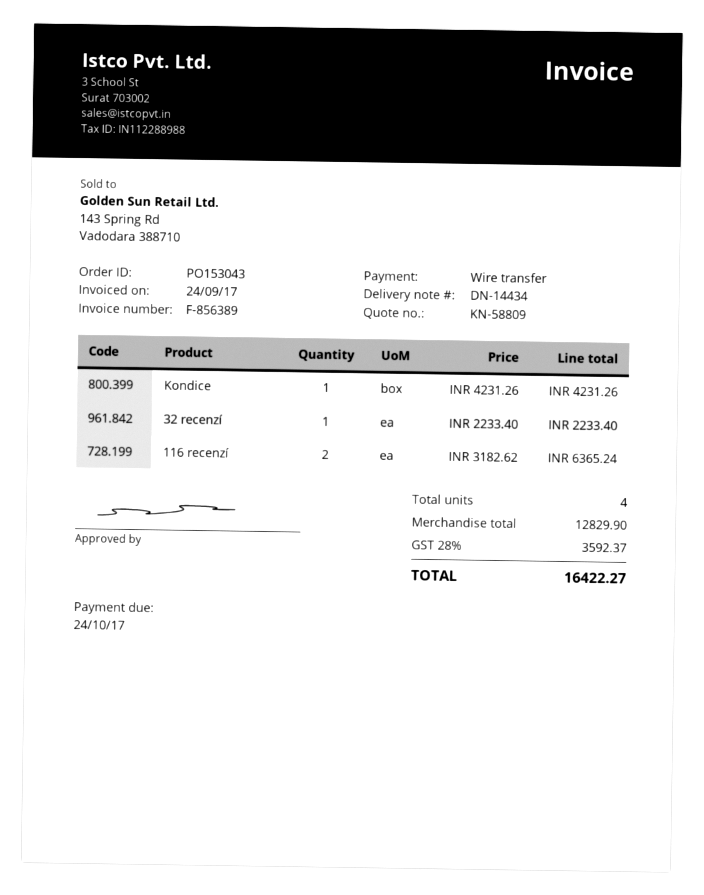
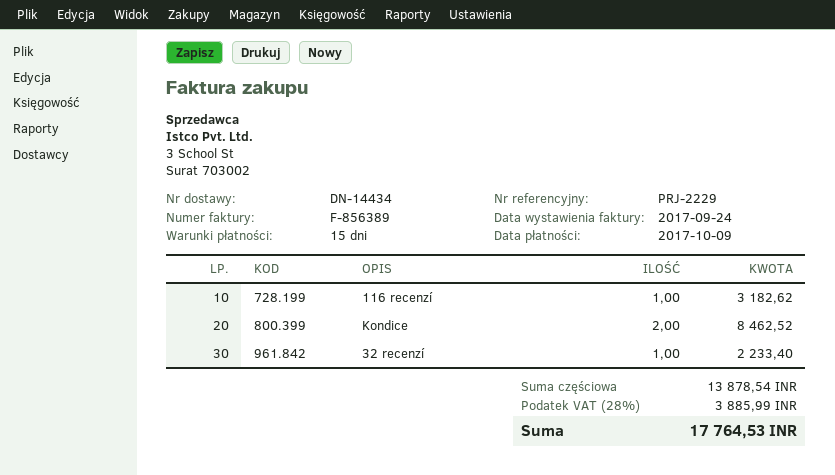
due date: 2017-10-24 -> 2017-10-09
Kondice: 1 for 4231.26 -> 2 for 8462.52
116 recenzí: 2 for 6365.24 -> 1 for 3182.62
subtotal: 12829.90 -> 13878.54
tax: 28% = 3592.37 -> 28% = 3885.99
total: 16422.27 -> 17764.53

